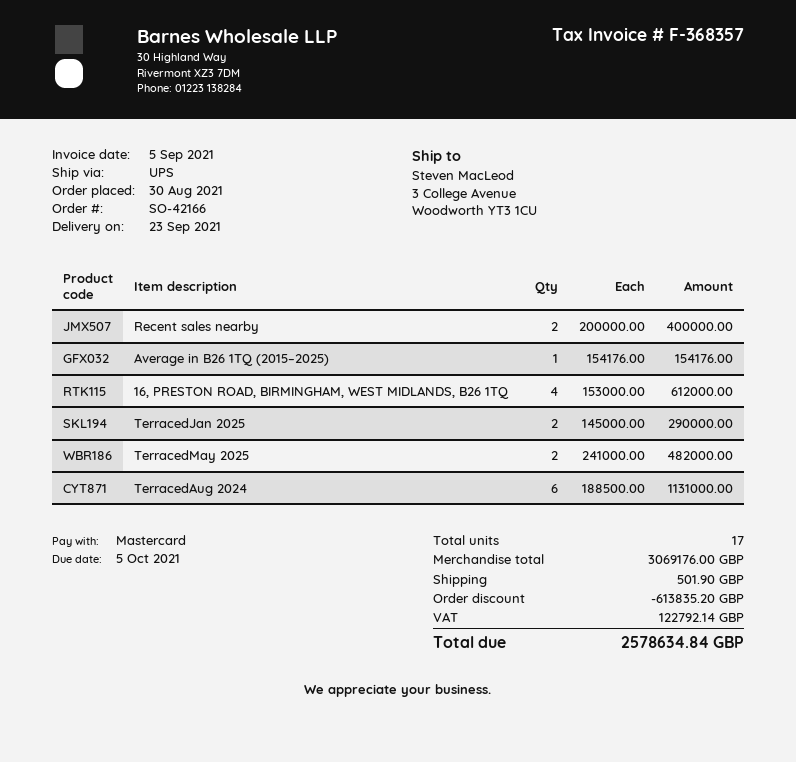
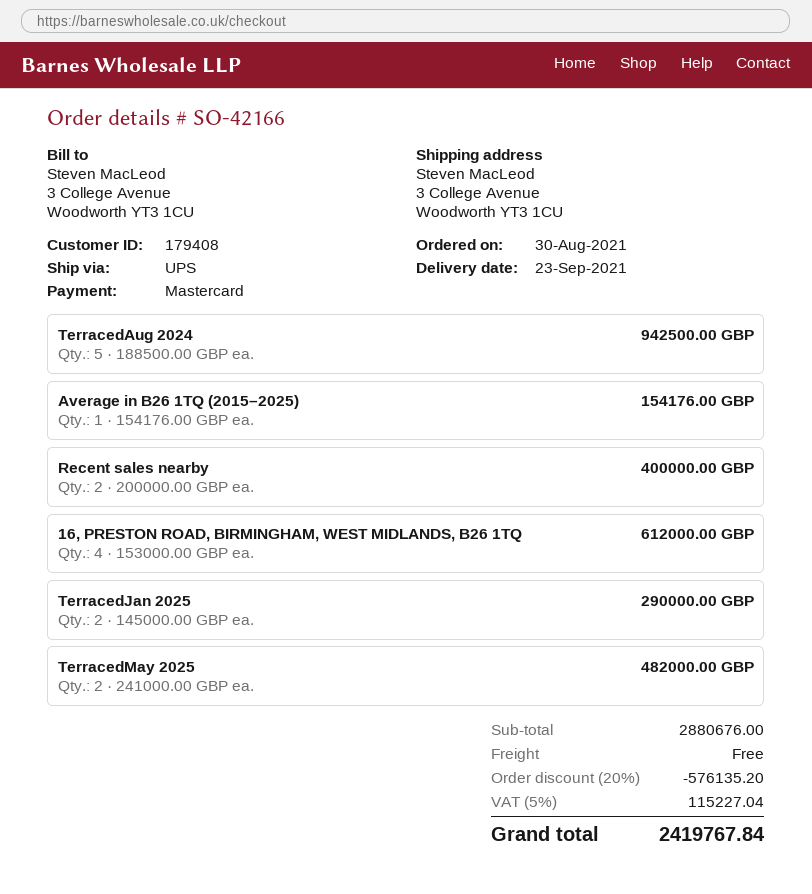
TerracedAug 2024: 6 x 188500.00 = 1131000.00 -> 5 x 188500.00 = 942500.00
subtotal: 3069176.00 -> 2880676.00
discount: 613835.20 -> 576135.20
shipping: 501.90 -> 0.00
tax: 122792.14 -> 115227.04
total: 2578634.84 -> 2419767.84

